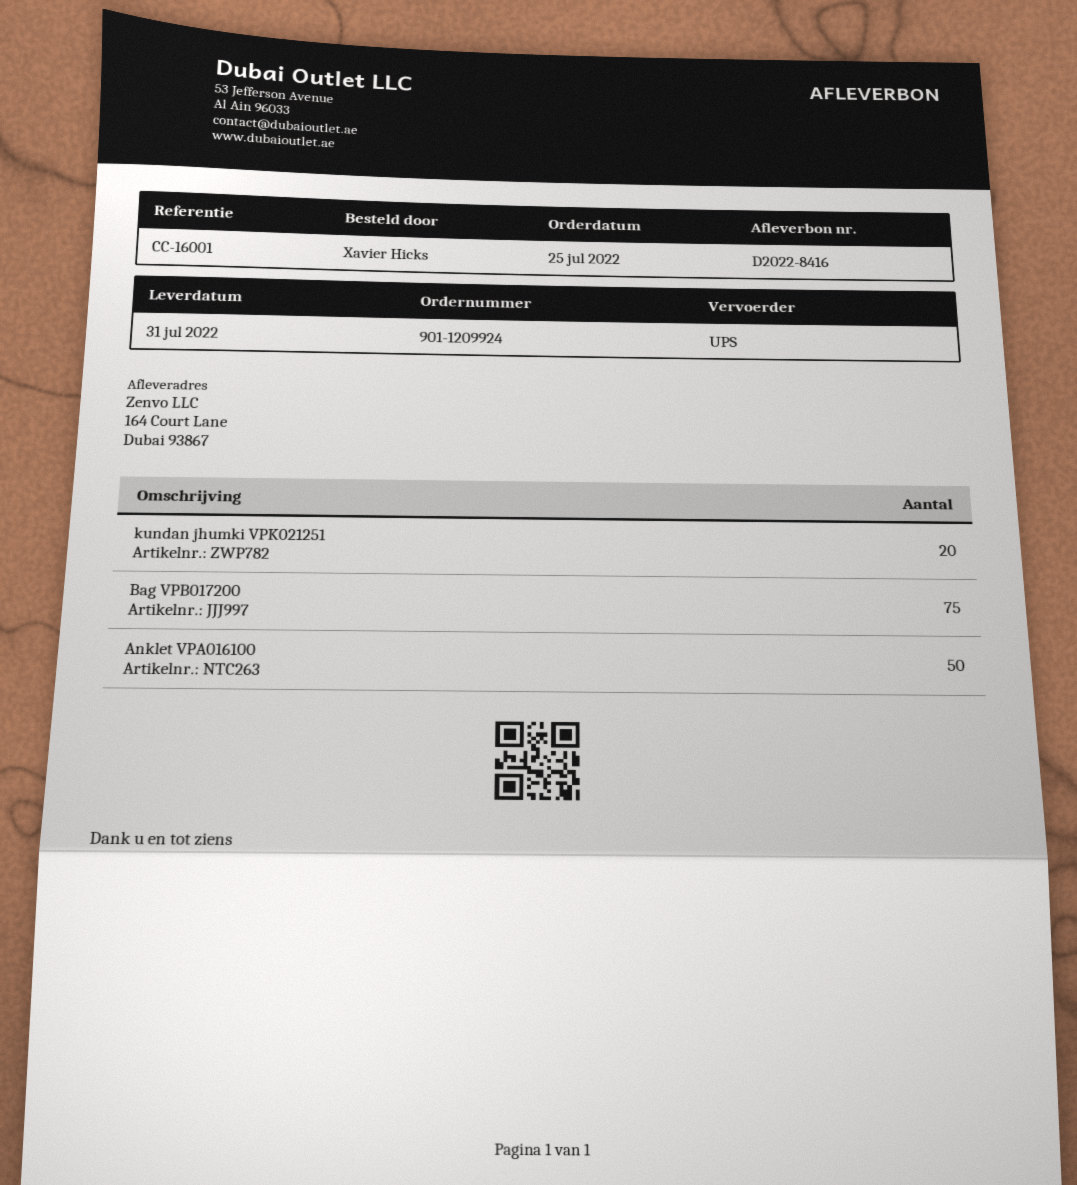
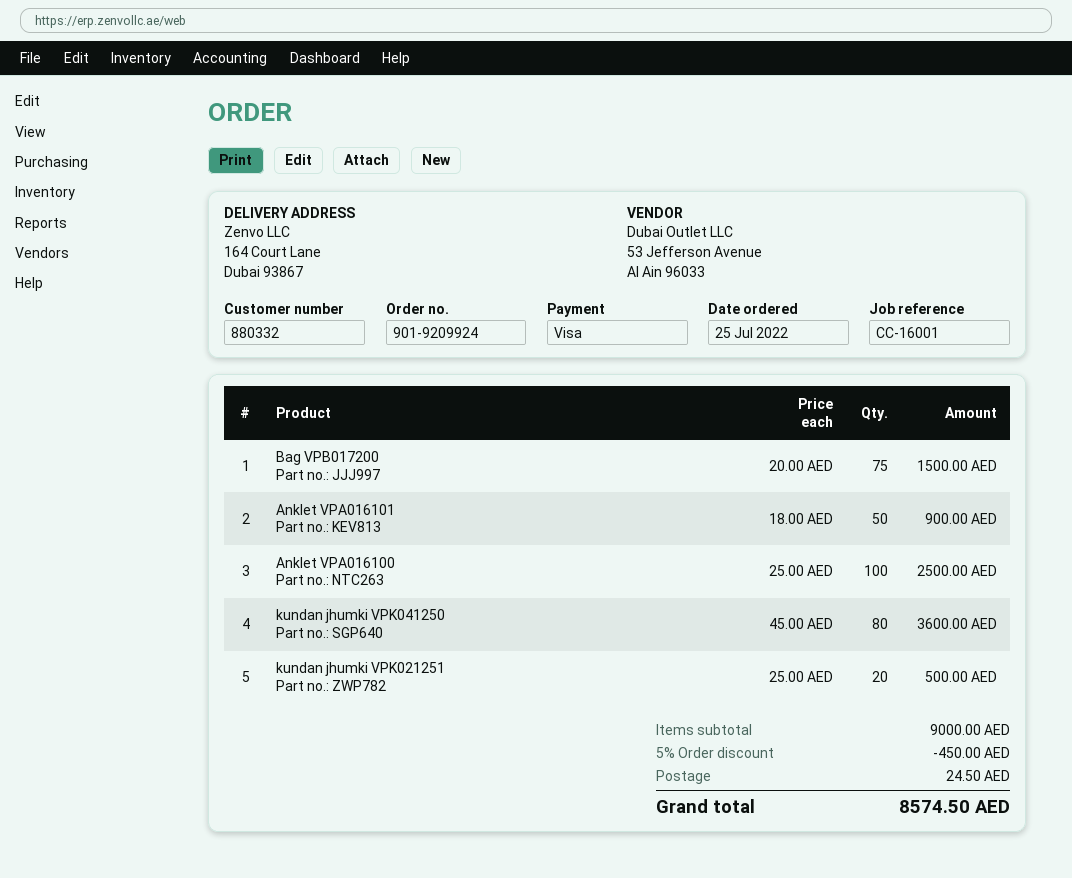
order number: 901-1209924 -> 901-9209924
Anklet VPA016100: 50 -> 100
Anklet VPA016101: none -> 50
kundan jhumki VPK041250: none -> 80

